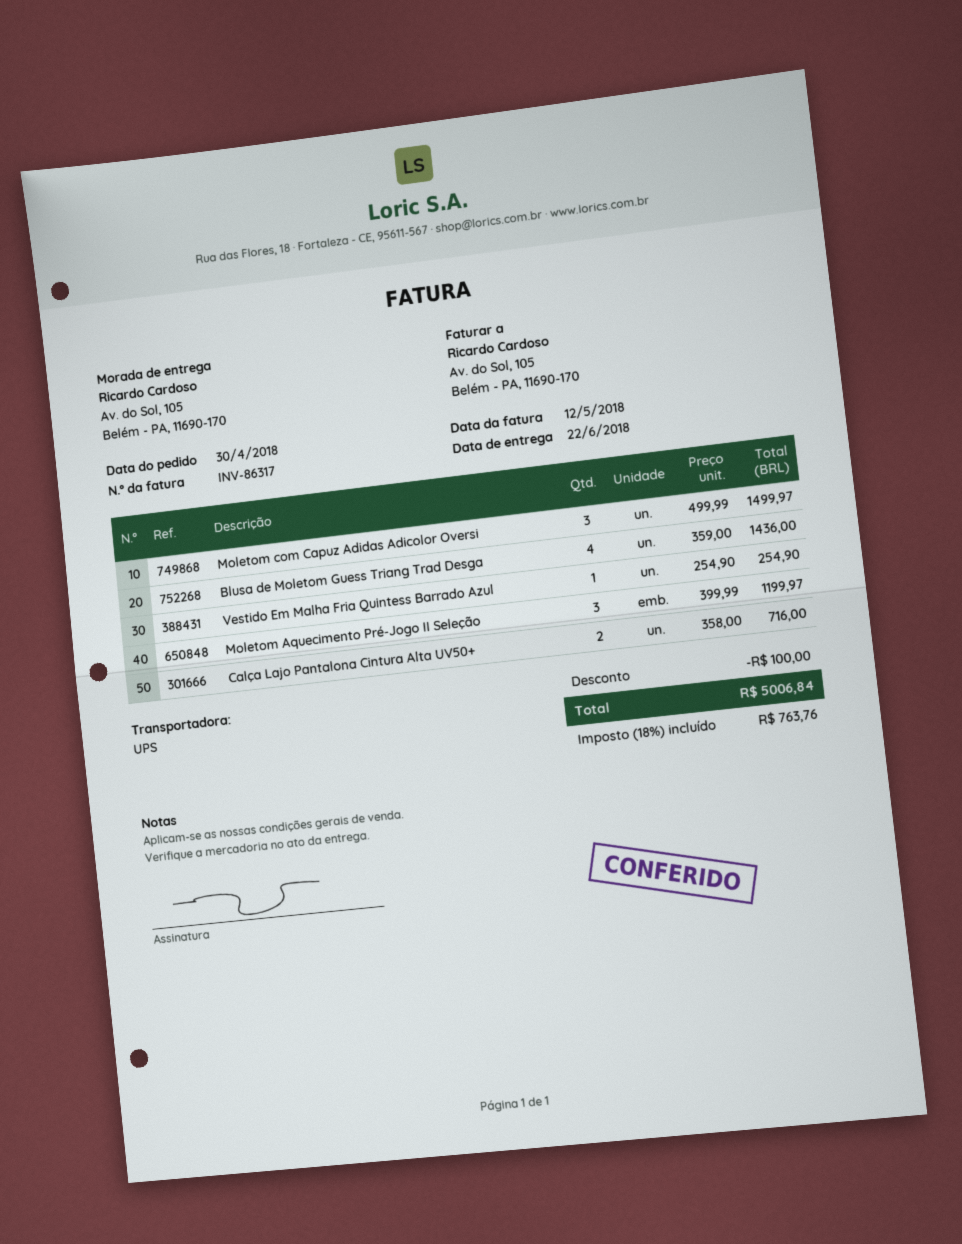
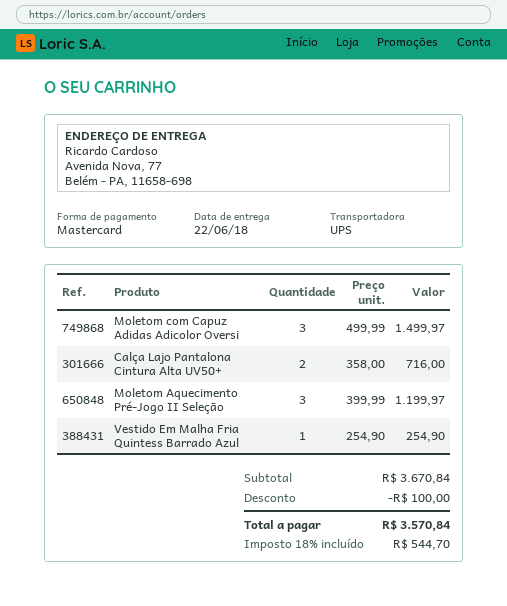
ship to: Av. do Sol, 105, Belém - PA, 11690-170 -> Avenida Nova, 77, Belém - PA, 11658-698
Blusa de Moletom Guess Triang Trad Desga: 4 x 359.00 = 1436.00 -> none
tax: 18% = 763.76 -> 18% = 544.70
total: 5006.84 -> 3570.84

